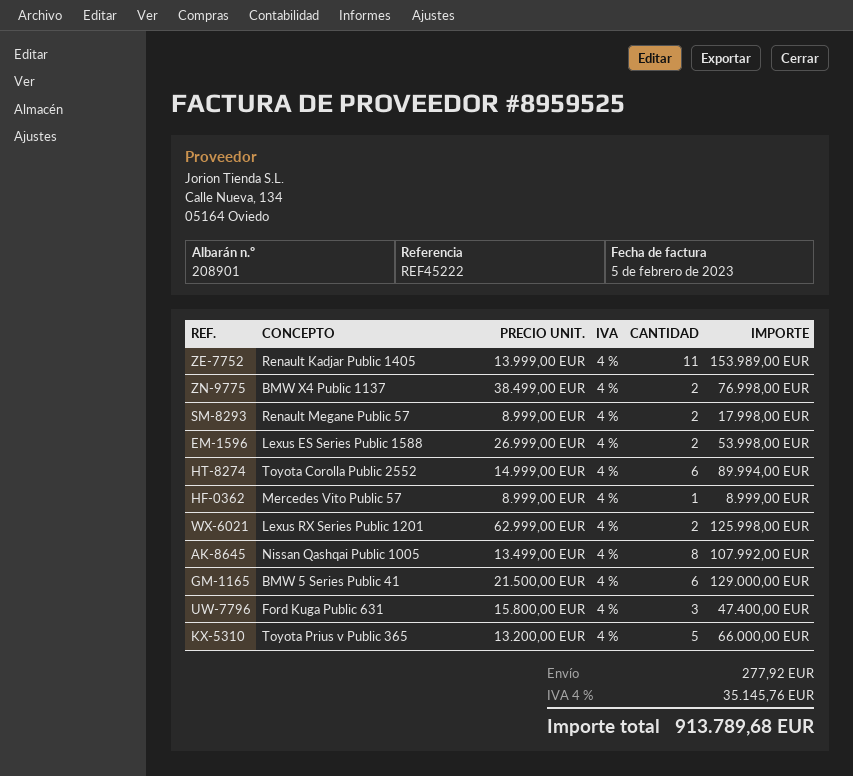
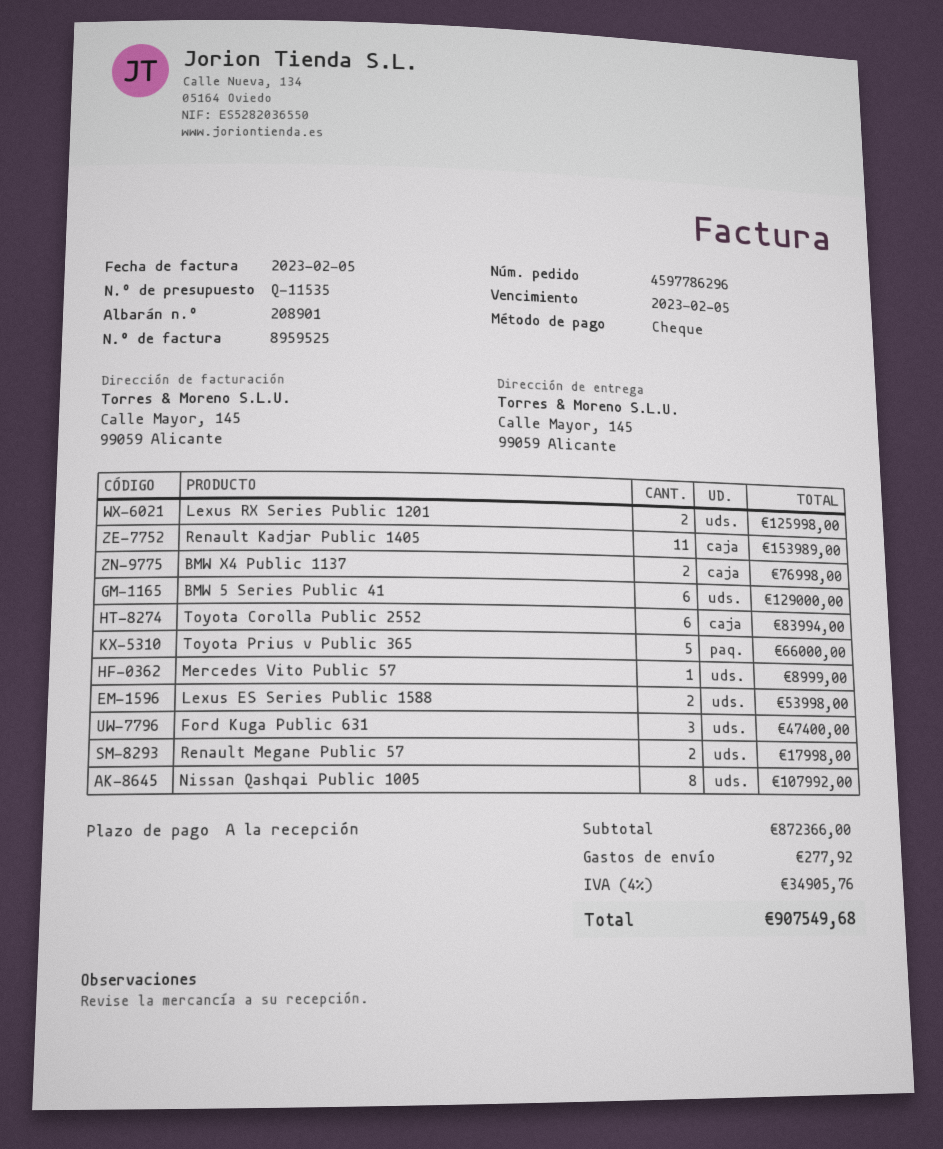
Toyota Corolla Public 2552: 6 for 89994.00 -> 6 for 83994.00
tax: 4% = 35145.76 -> 4% = 34905.76
total: 913789.68 -> 907549.68

